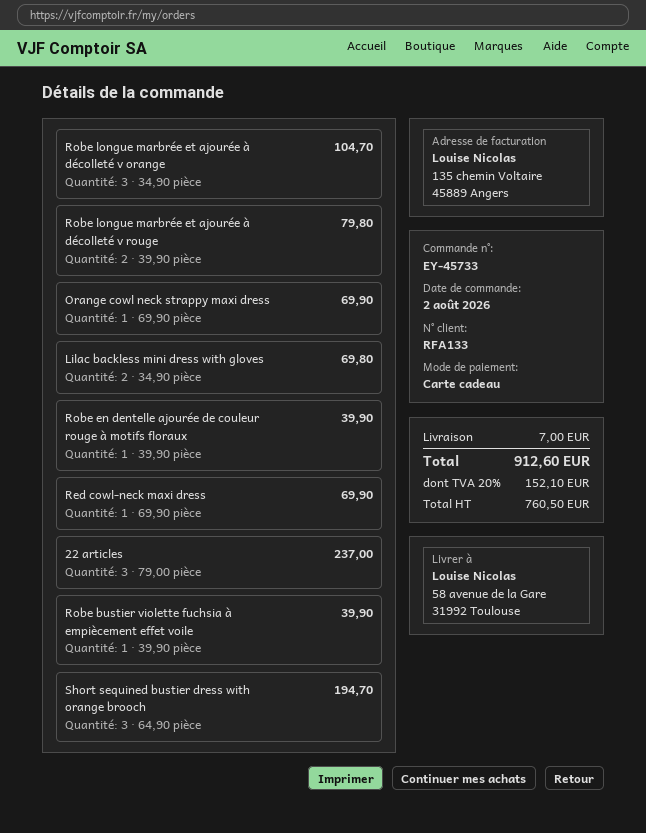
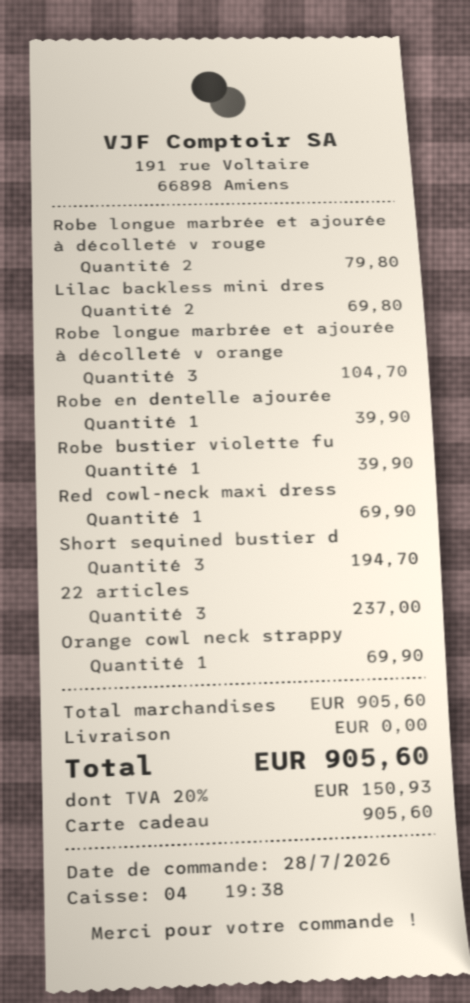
order date: 2026-08-02 -> 2026-07-28
shipping: 7.00 -> 0.00
tax: 20% = 152.10 -> 20% = 150.93
total: 912.60 -> 905.60

